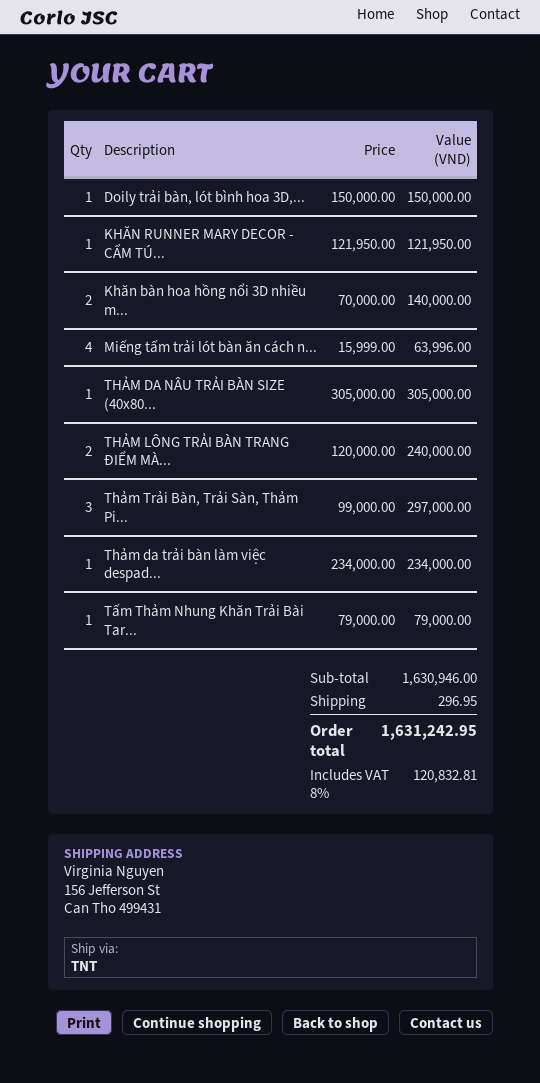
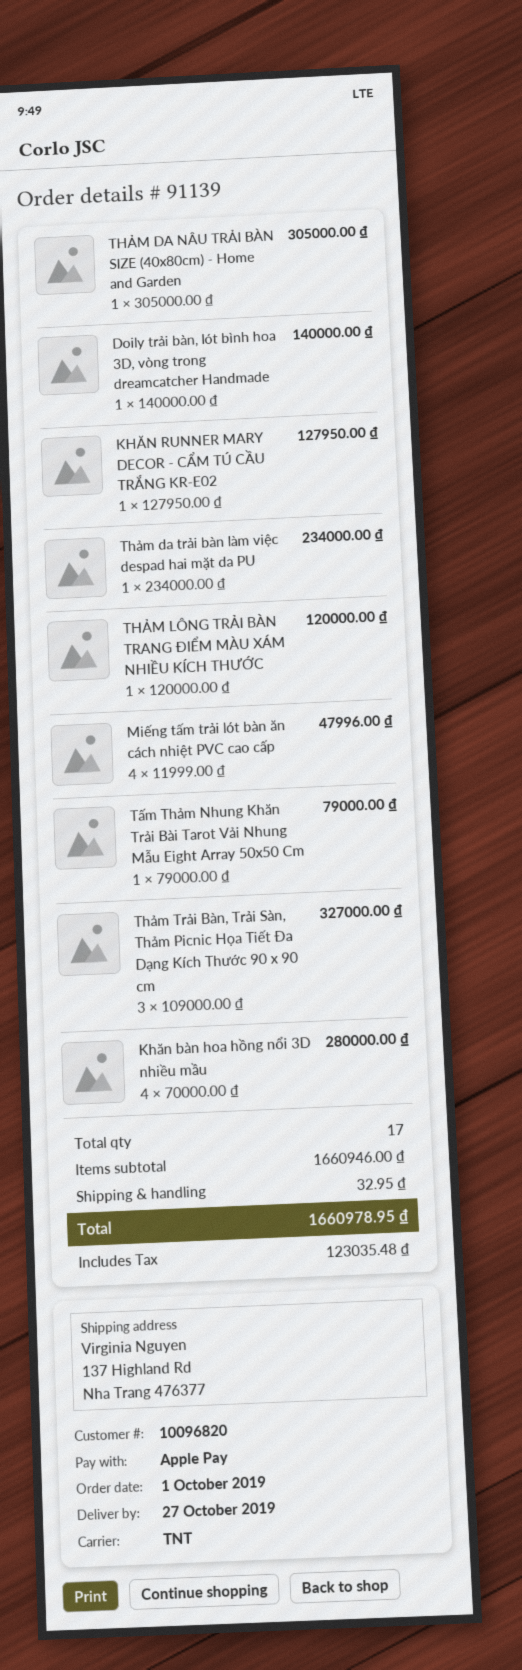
ship to: 156 Jefferson St, Can Tho 499431 -> 137 Highland Rd, Nha Trang 476377
Doily trải bàn, lót bình hoa 3D,...: 1 x 150000.00 = 150000.00 -> 1 x 140000.00 = 140000.00
KHĂN RUNNER MARY DECOR - CẨM TÚ...: 1 x 121950.00 = 121950.00 -> 1 x 127950.00 = 127950.00
Khăn bàn hoa hồng nổi 3D nhiều m...: 2 x 70000.00 = 140000.00 -> 4 x 70000.00 = 280000.00
Miếng tấm trải lót bàn ăn cách n...: 4 x 15999.00 = 63996.00 -> 4 x 11999.00 = 47996.00
THẢM LÔNG TRẢI BÀN TRANG ĐIỂM MÀ...: 2 x 120000.00 = 240000.00 -> 1 x 120000.00 = 120000.00
Thảm Trải Bàn, Trải Sàn, Thảm Pi...: 3 x 99000.00 = 297000.00 -> 3 x 109000.00 = 327000.00
subtotal: 1630946.00 -> 1660946.00
shipping: 296.95 -> 32.95
tax: 120832.81 -> 123035.48
total: 1631242.95 -> 1660978.95

